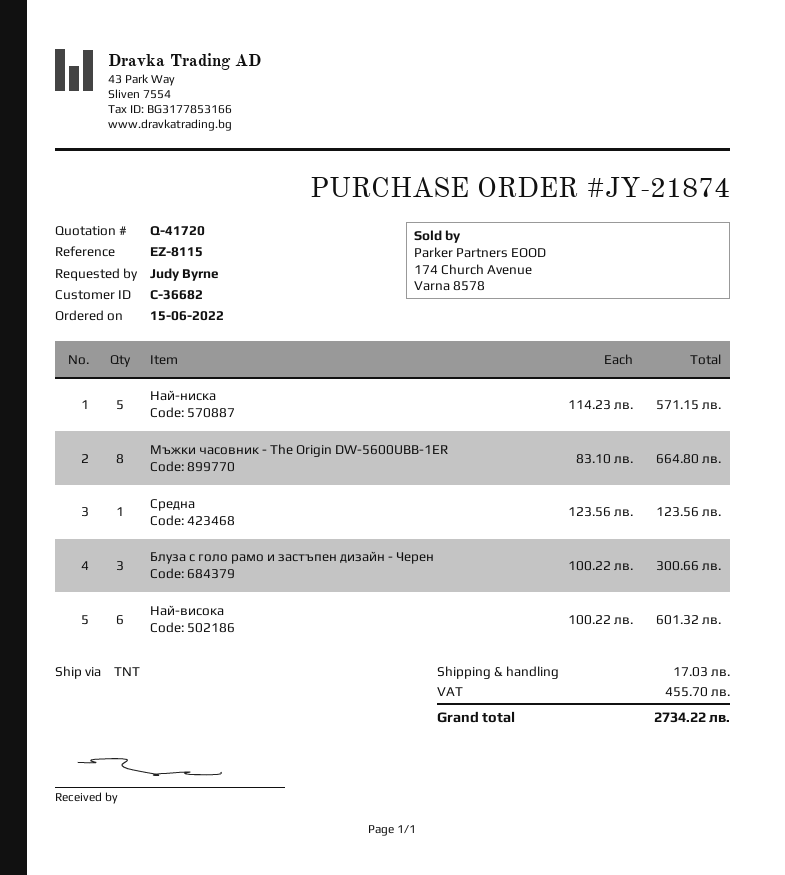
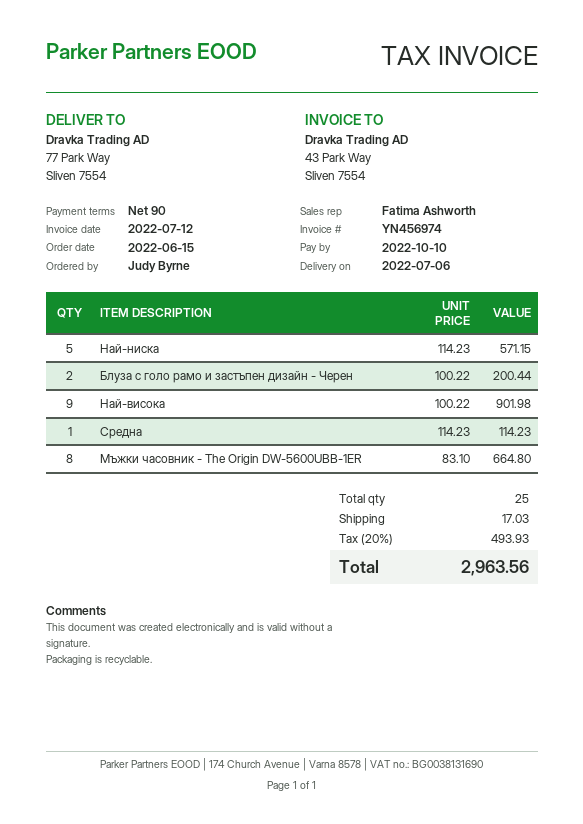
Средна: 1 x 123.56 = 123.56 -> 1 x 114.23 = 114.23
Блуза с голо рамо и застъпен дизайн - Черен: 3 x 100.22 = 300.66 -> 2 x 100.22 = 200.44
Най-висока: 6 x 100.22 = 601.32 -> 9 x 100.22 = 901.98
tax: 455.70 -> 493.93
total: 2734.22 -> 2963.56

